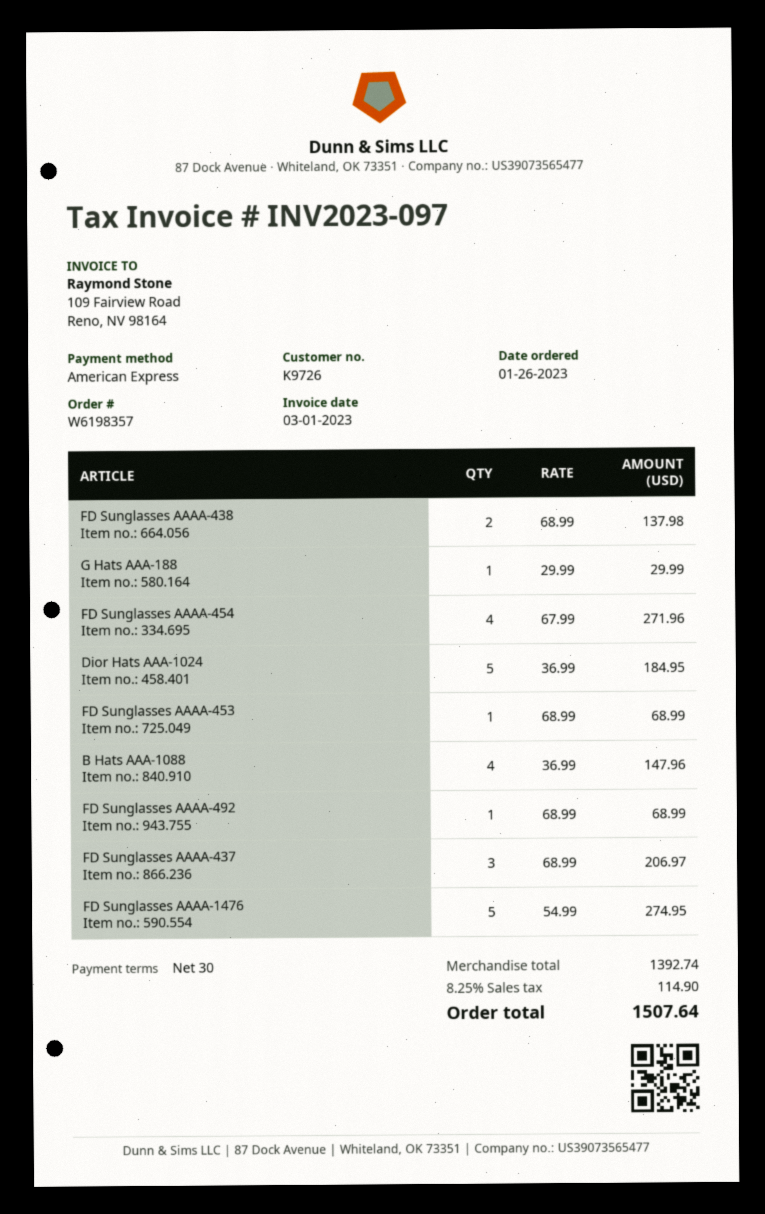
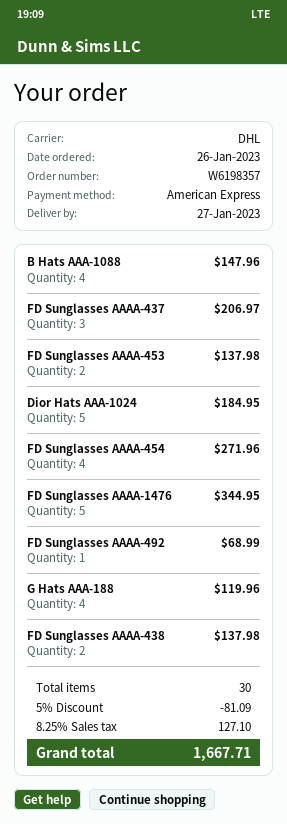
G Hats AAA-188: 1 for 29.99 -> 4 for 119.96
FD Sunglasses AAAA-453: 1 for 68.99 -> 2 for 137.98
FD Sunglasses AAAA-1476: 5 for 274.95 -> 5 for 344.95
discount: none -> 5% = 81.09
tax: 8.25% = 114.90 -> 8.25% = 127.10
total: 1507.64 -> 1667.71

